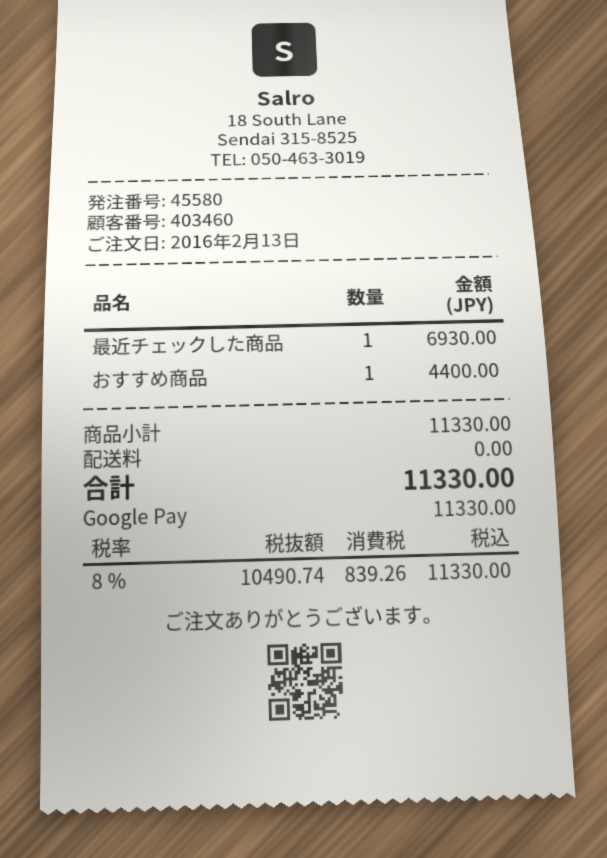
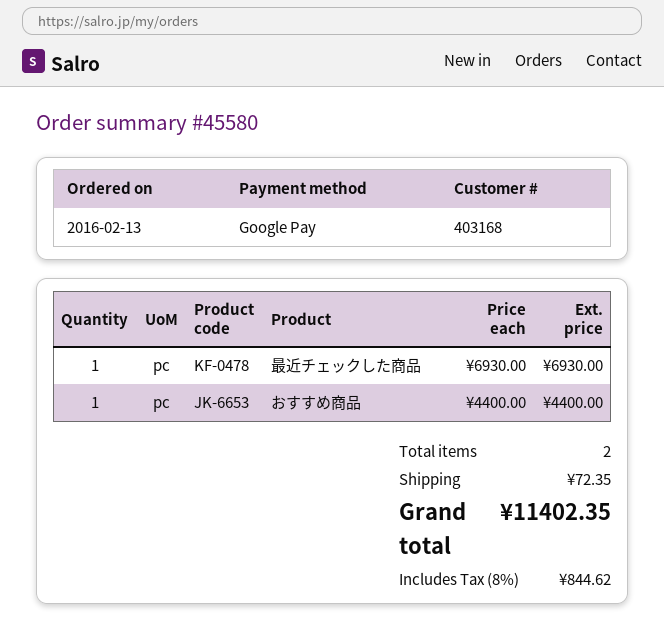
customer number: 403460 -> 403168
shipping: 0.00 -> 72.35
tax: 8% = 839.26 -> 8% = 844.62
total: 11330.00 -> 11402.35

